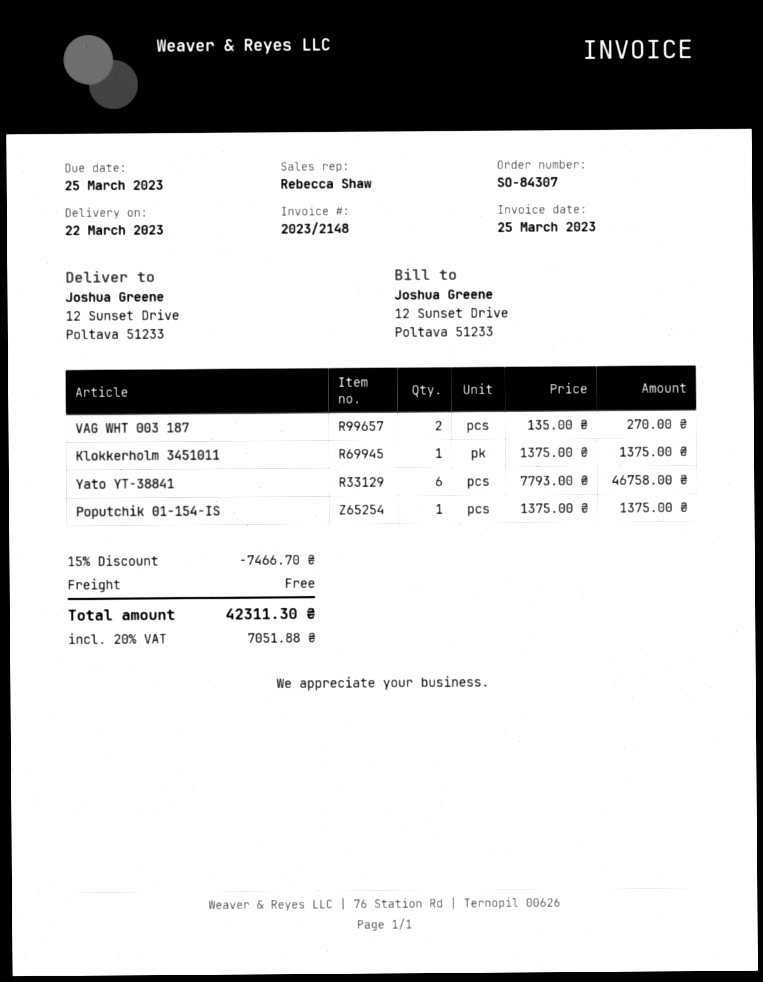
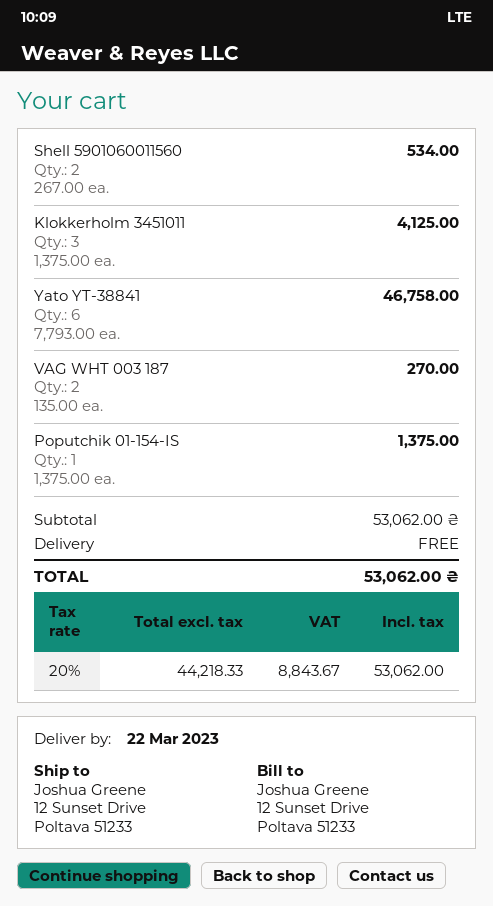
Klokkerholm 3451011: 1 x 1375.00 = 1375.00 -> 3 x 1375.00 = 4125.00
Shell 5901060011560: none -> 2 x 267.00 = 534.00
discount: 15% = 7466.70 -> none
tax: 20% = 7051.88 -> 20% = 8843.67
total: 42311.30 -> 53062.00

